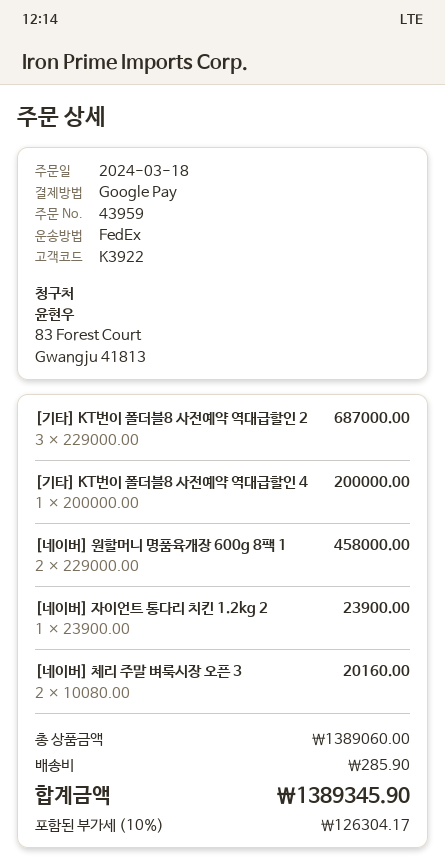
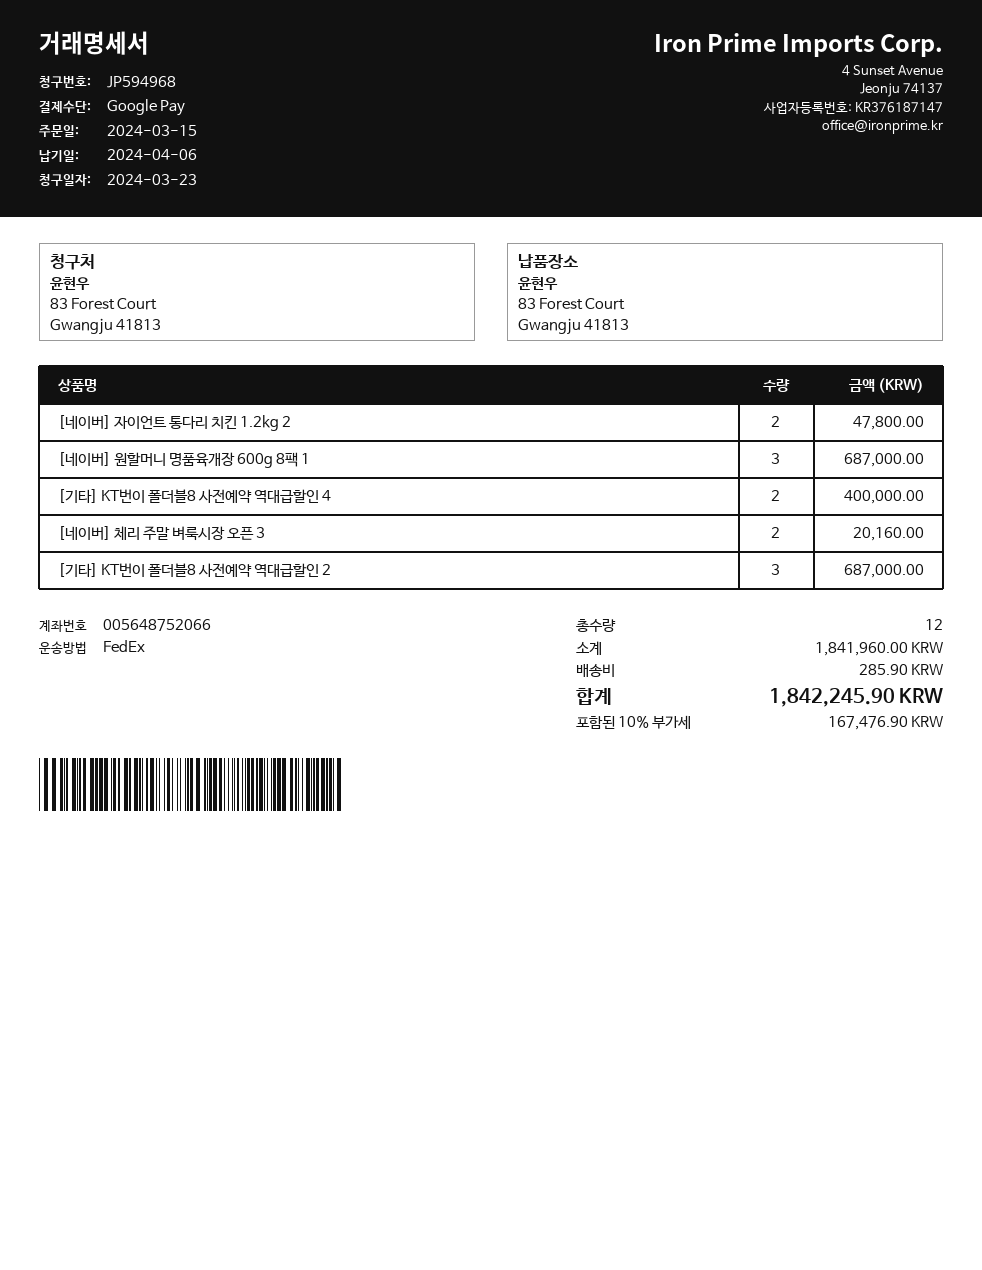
order date: 2024-03-18 -> 2024-03-15
[기타] KT번이 폴더블8 사전예약 역대급할인 4: 1 for 200000.00 -> 2 for 400000.00
[네이버] 원할머니 명품육개장 600g 8팩 1: 2 for 458000.00 -> 3 for 687000.00
[네이버] 자이언트 통다리 치킨 1.2kg 2: 1 for 23900.00 -> 2 for 47800.00
subtotal: 1389060.00 -> 1841960.00
tax: 10% = 126304.17 -> 10% = 167476.90
total: 1389345.90 -> 1842245.90

